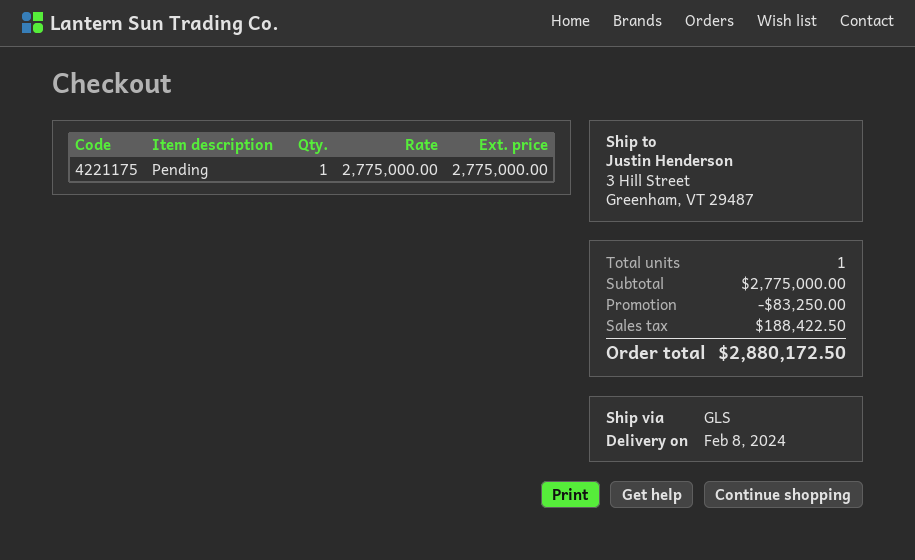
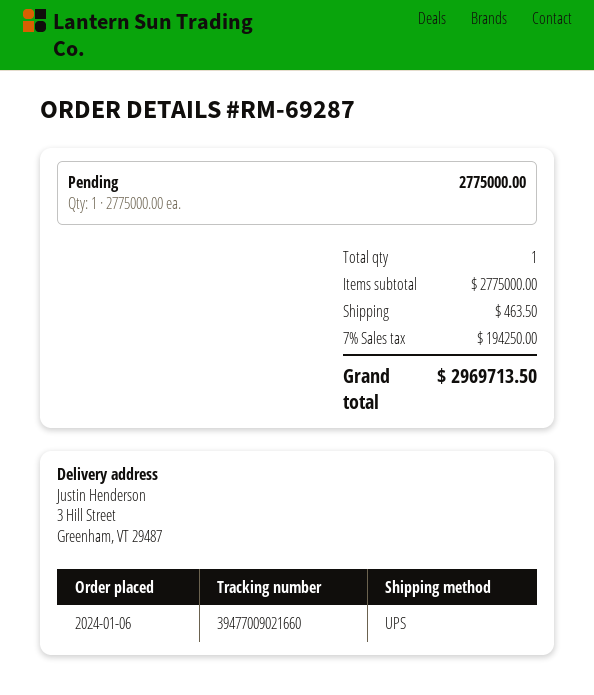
shipping method: GLS -> UPS
discount: 83250.00 -> none
shipping: none -> 463.50
tax: 188422.50 -> 194250.00
total: 2880172.50 -> 2969713.50

